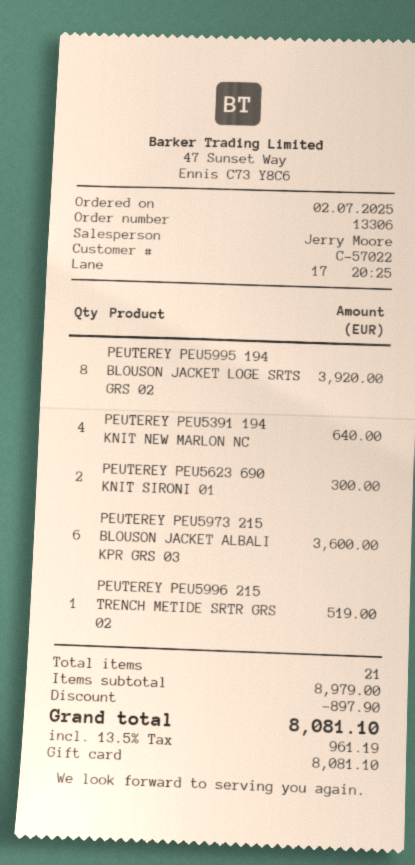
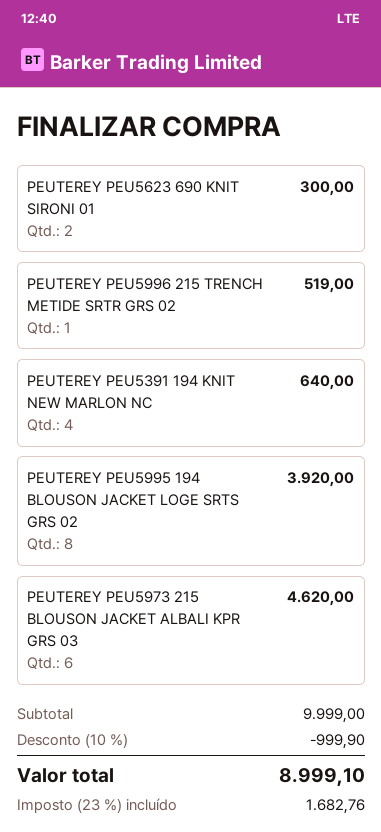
PEUTEREY PEU5973 215 BLOUSON JACKET ALBALI KPR GRS 03: 6 for 3600.00 -> 6 for 4620.00
subtotal: 8979.00 -> 9999.00
discount: 897.90 -> 999.90
tax: 13.5% = 961.19 -> 23% = 1682.76
total: 8081.10 -> 8999.10

